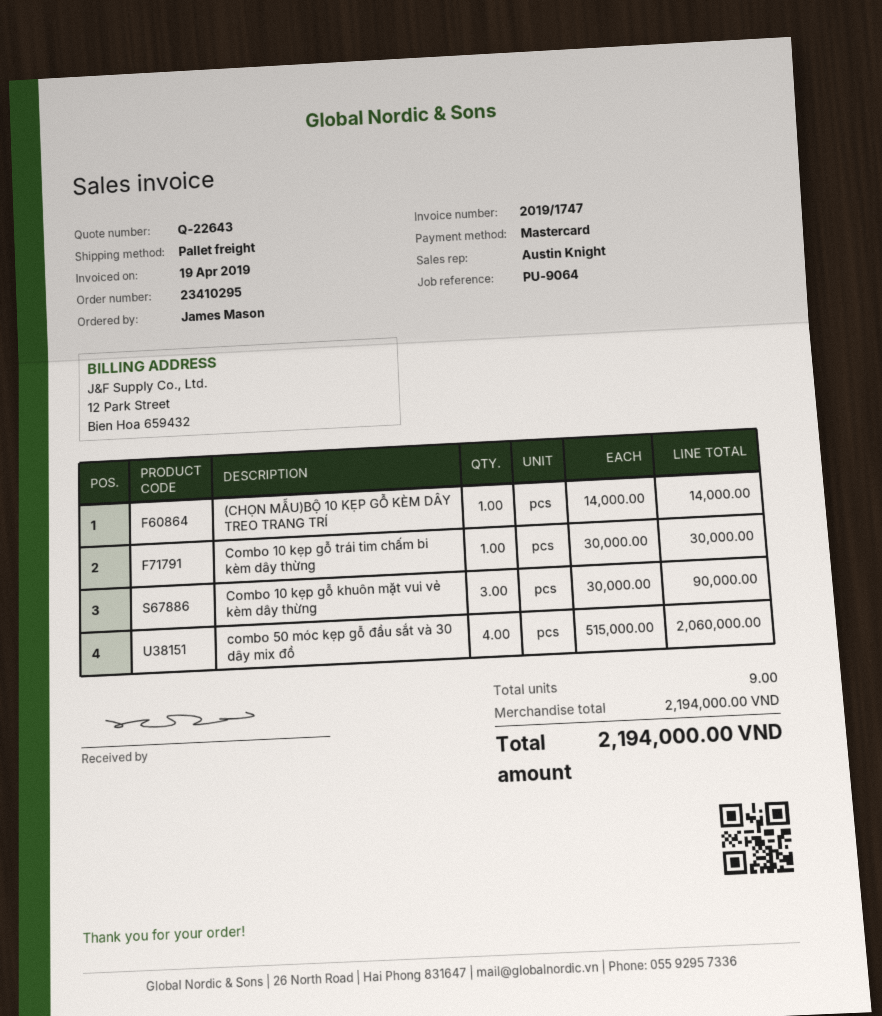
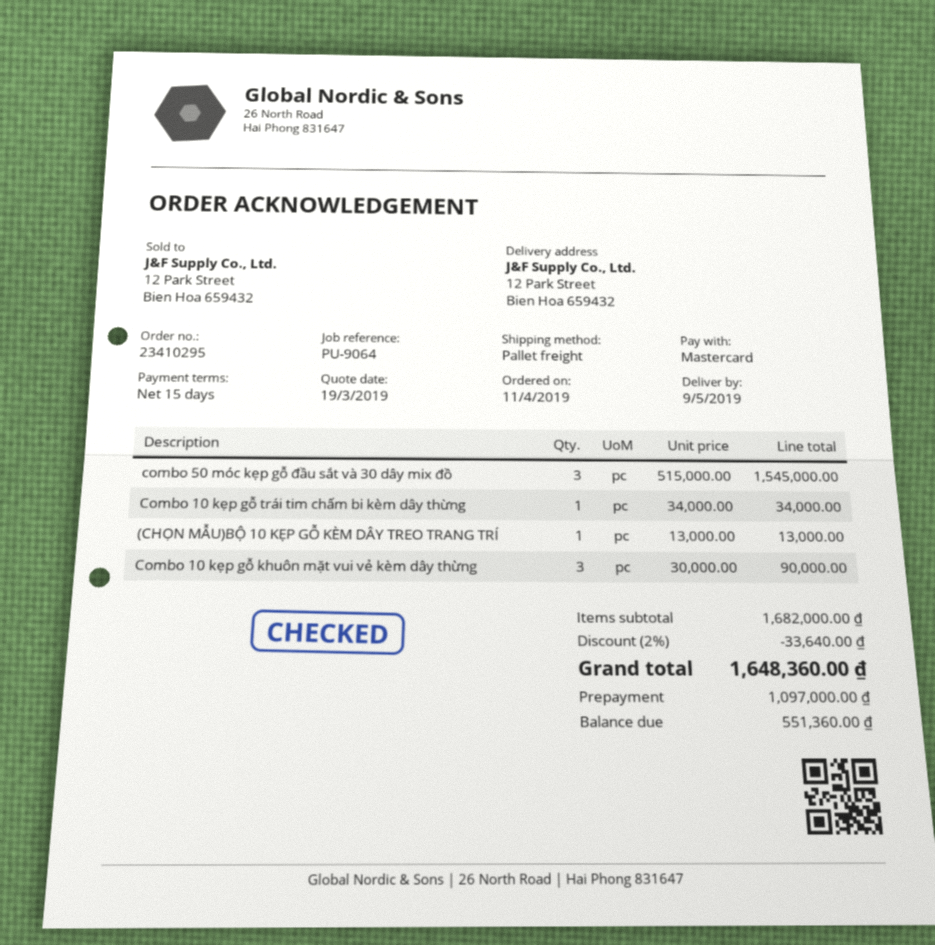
(CHỌN MẪU)BỘ 10 KẸP GỖ KÈM DÂY TREO TRANG TRÍ: 1 x 14000.00 = 14000.00 -> 1 x 13000.00 = 13000.00
Combo 10 kẹp gỗ trái tim chấm bi kèm dây thừng: 1 x 30000.00 = 30000.00 -> 1 x 34000.00 = 34000.00
combo 50 móc kẹp gỗ đầu sắt và 30 dây mix đồ: 4 x 515000.00 = 2060000.00 -> 3 x 515000.00 = 1545000.00
subtotal: 2194000.00 -> 1682000.00
discount: none -> 2% = 33640.00
total: 2194000.00 -> 1648360.00

